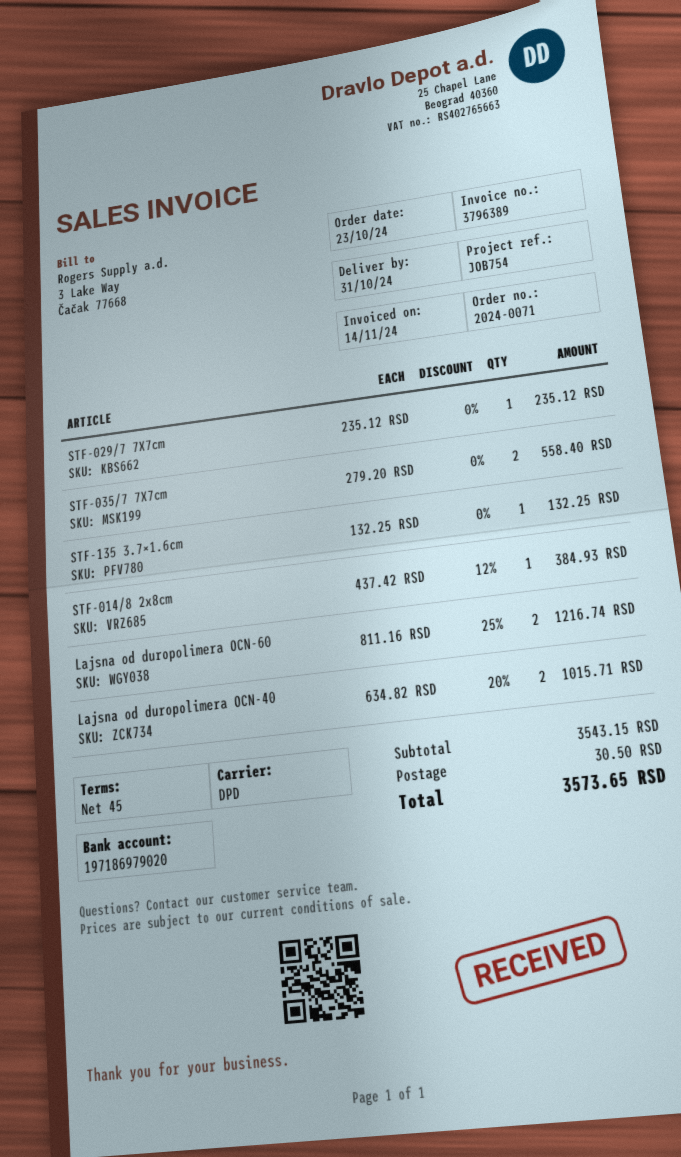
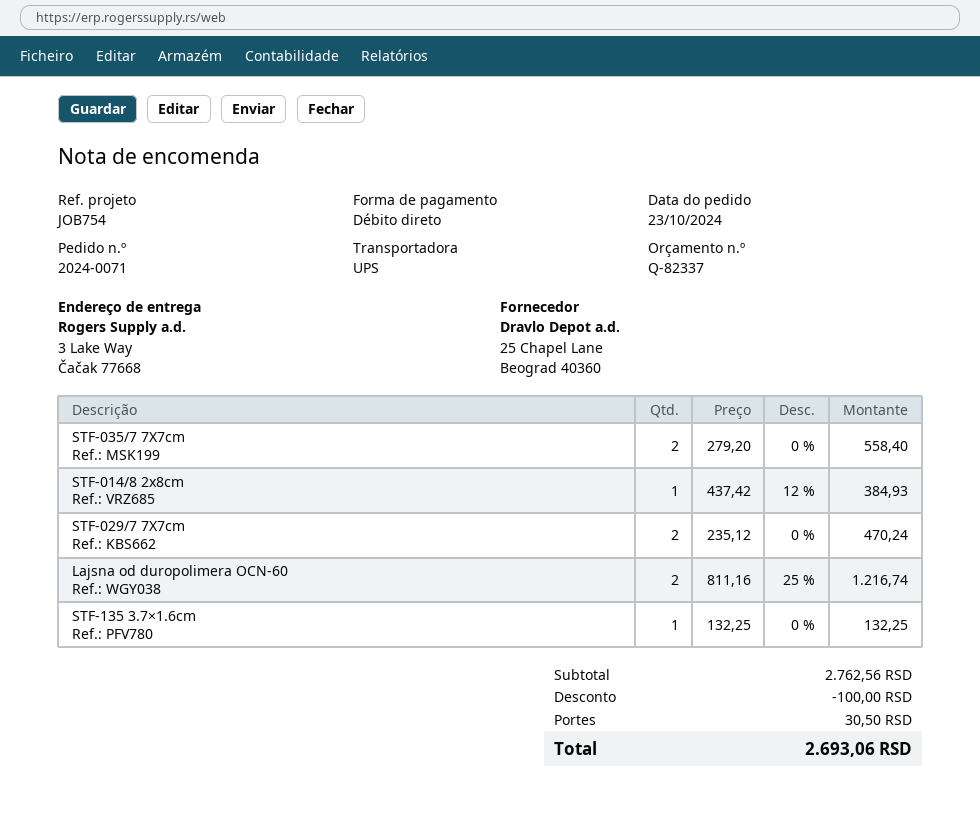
shipping method: DPD -> UPS
STF-029/7 7X7cm: 1 x 235.12 = 235.12 -> 2 x 235.12 = 470.24
Lajsna od duropolimera OCN-40: 2 x 634.82 - 20% = 1015.71 -> none
subtotal: 3543.15 -> 2762.56
discount: none -> 100.00
total: 3573.65 -> 2693.06

